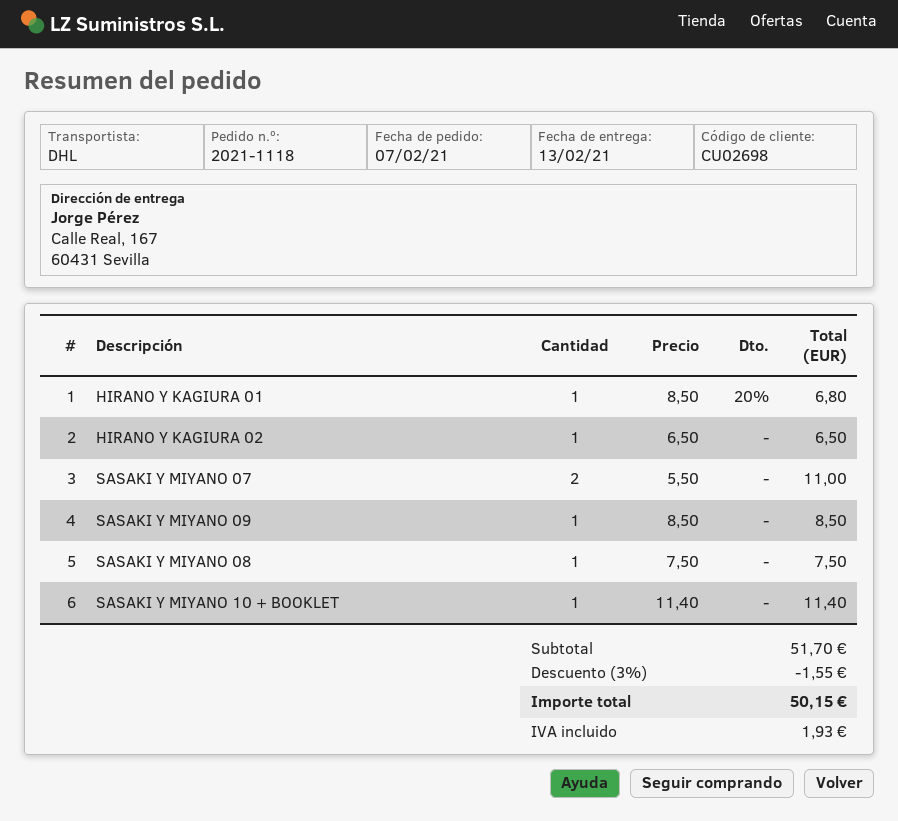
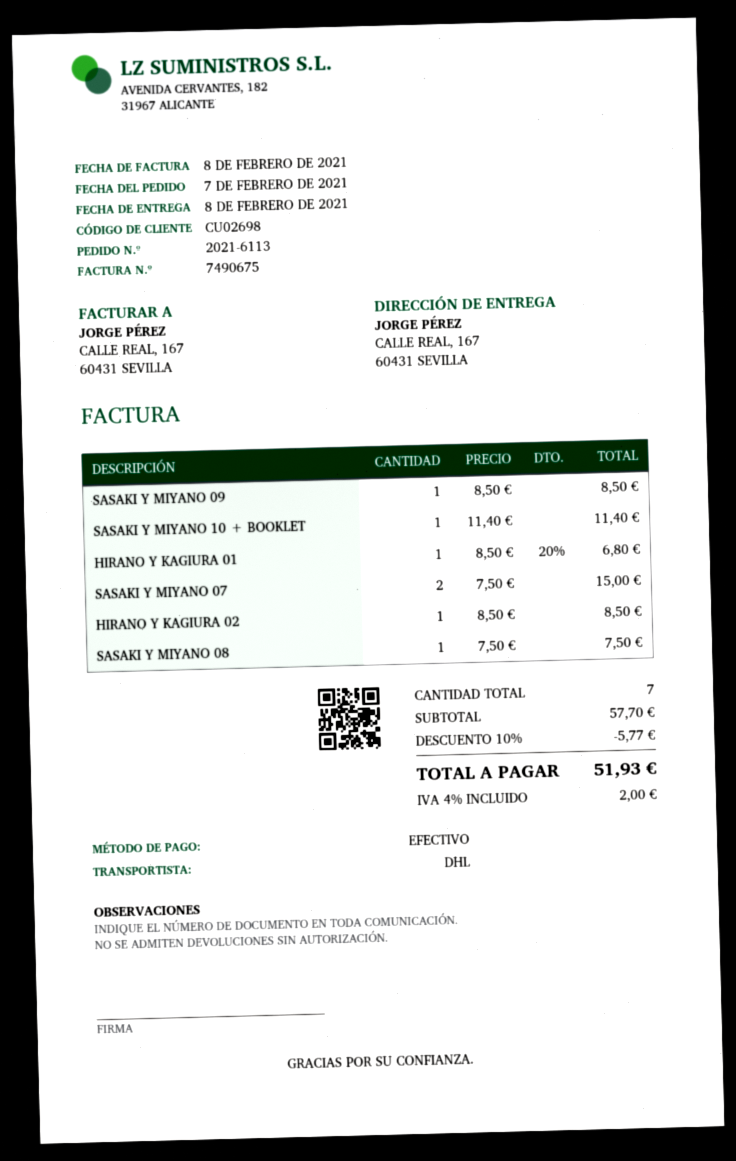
order number: 2021-1118 -> 2021-6113
delivery date: 2021-02-13 -> 2021-02-08
HIRANO Y KAGIURA 02: 1 x 6.50 = 6.50 -> 1 x 8.50 = 8.50
SASAKI Y MIYANO 07: 2 x 5.50 = 11.00 -> 2 x 7.50 = 15.00
subtotal: 51.70 -> 57.70
discount: 3% = 1.55 -> 10% = 5.77
tax: 1.93 -> 2.00
total: 50.15 -> 51.93

